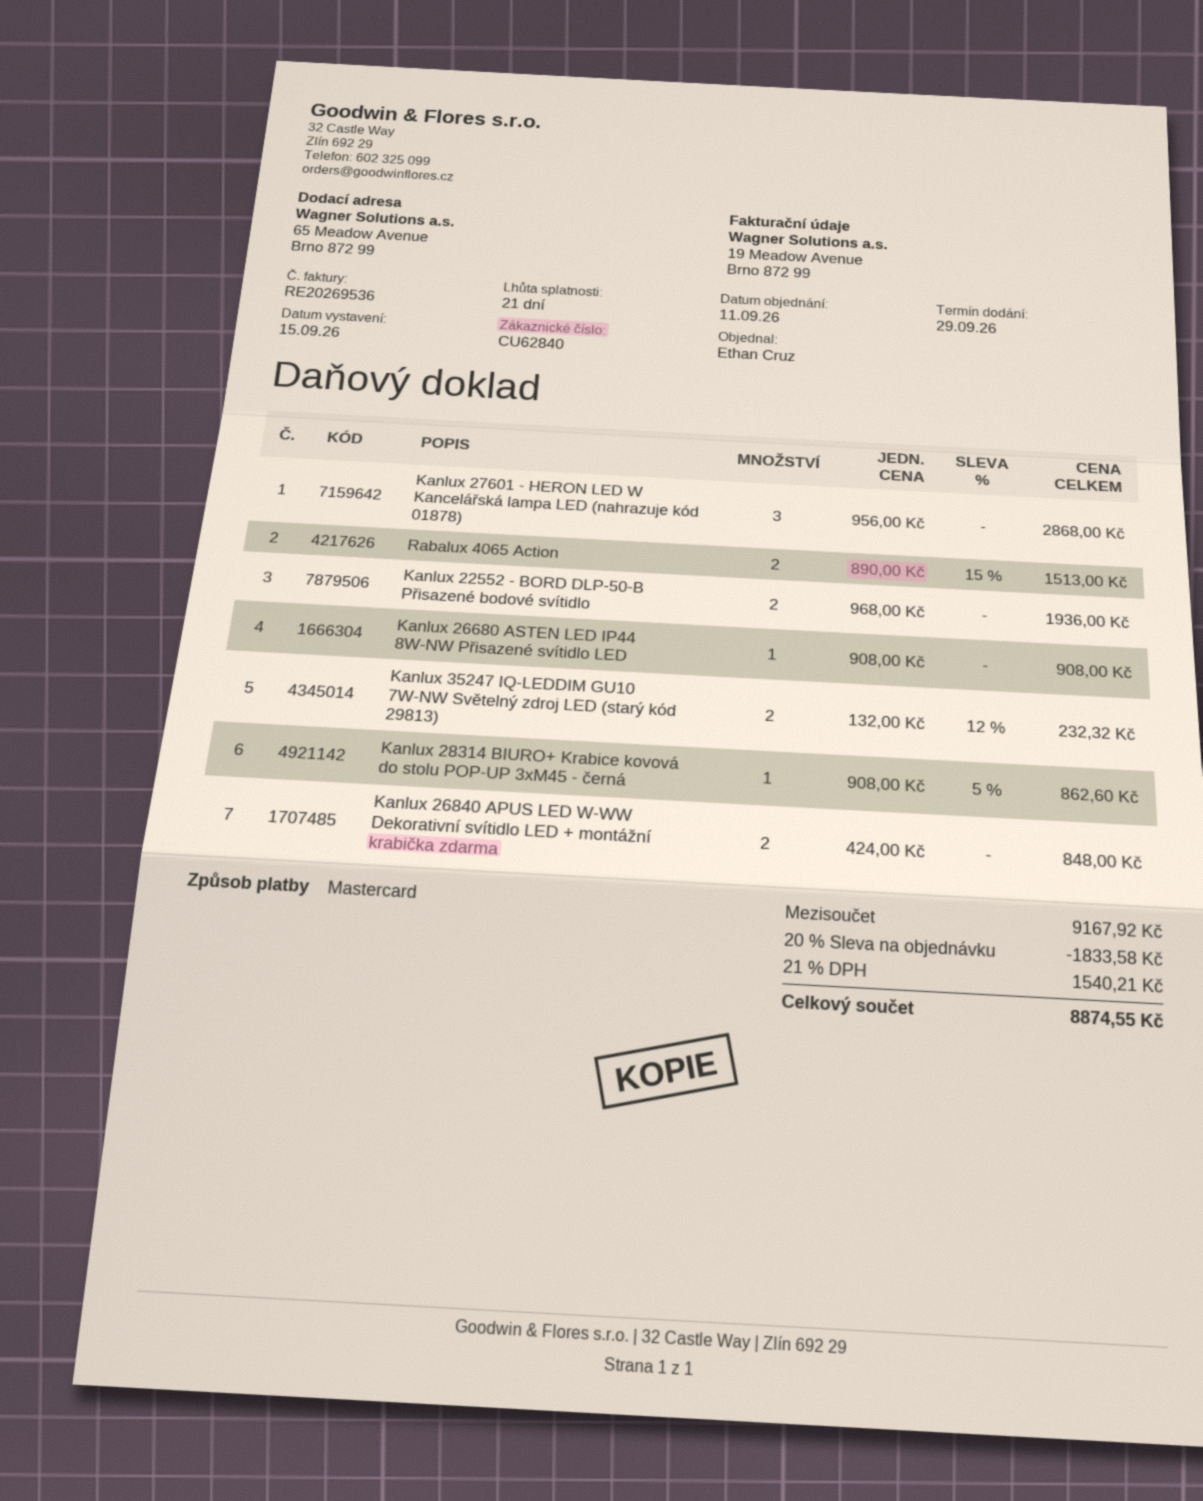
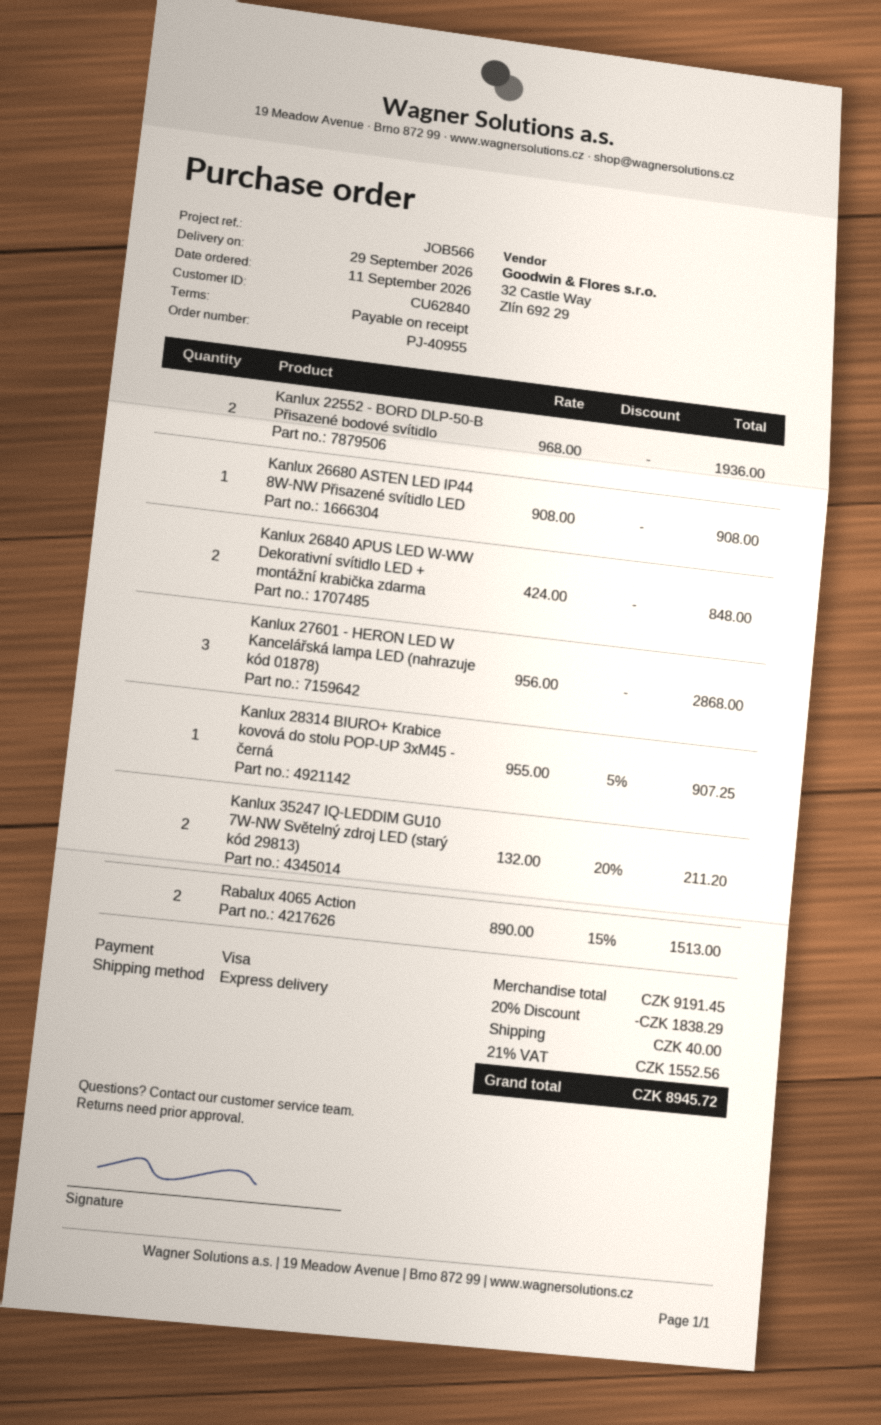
payment terms: 21 days -> on receipt
payment method: Mastercard -> Visa
Kanlux 35247 IQ-LEDDIM GU10 7W-NW Světelný zdroj LED (starý kód 29813): 2 x 132.00 - 12% = 232.32 -> 2 x 132.00 - 20% = 211.20
Kanlux 28314 BIURO+ Krabice kovová do stolu POP-UP 3xM45 - černá: 1 x 908.00 - 5% = 862.60 -> 1 x 955.00 - 5% = 907.25
subtotal: 9167.92 -> 9191.45
discount: 20% = 1833.58 -> 20% = 1838.29
shipping: none -> 40.00
tax: 21% = 1540.21 -> 21% = 1552.56
total: 8874.55 -> 8945.72

